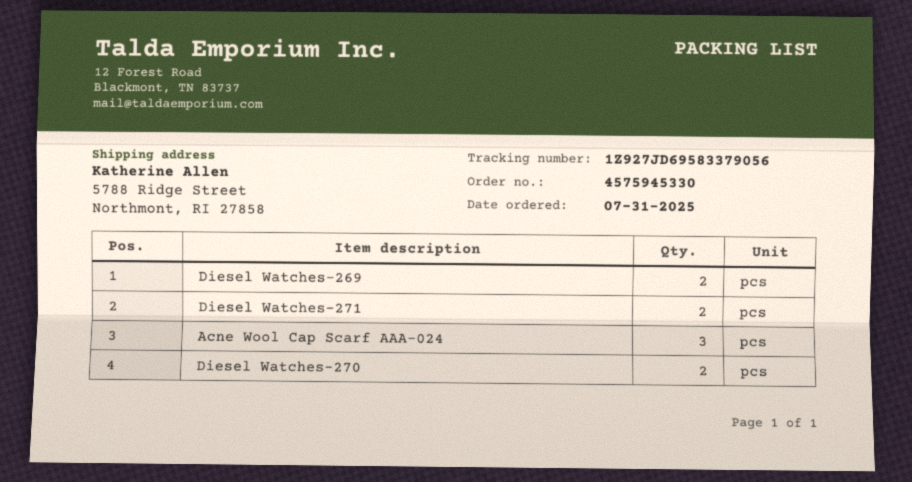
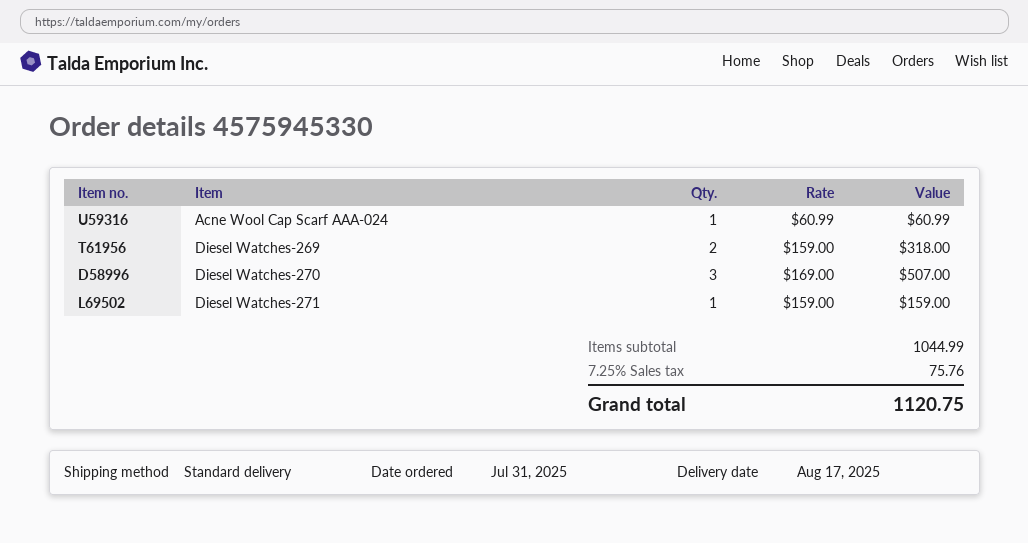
Diesel Watches-271: 2 -> 1
Acne Wool Cap Scarf AAA-024: 3 -> 1
Diesel Watches-270: 2 -> 3

